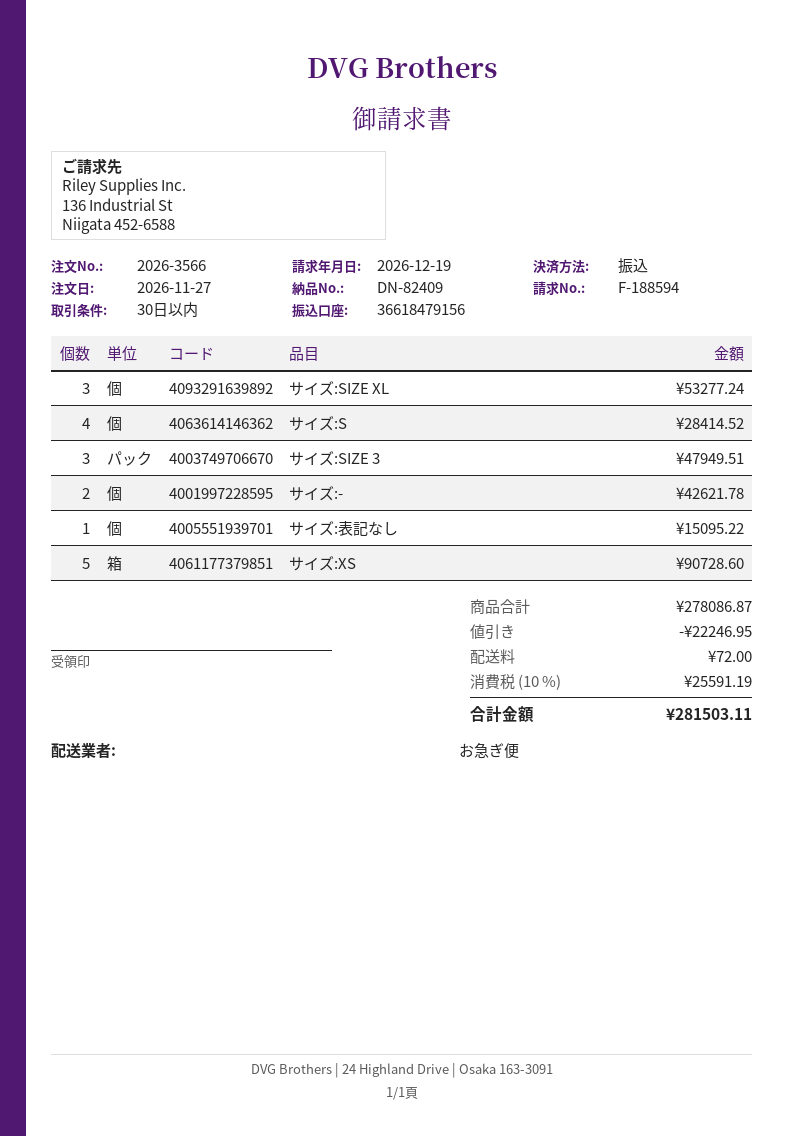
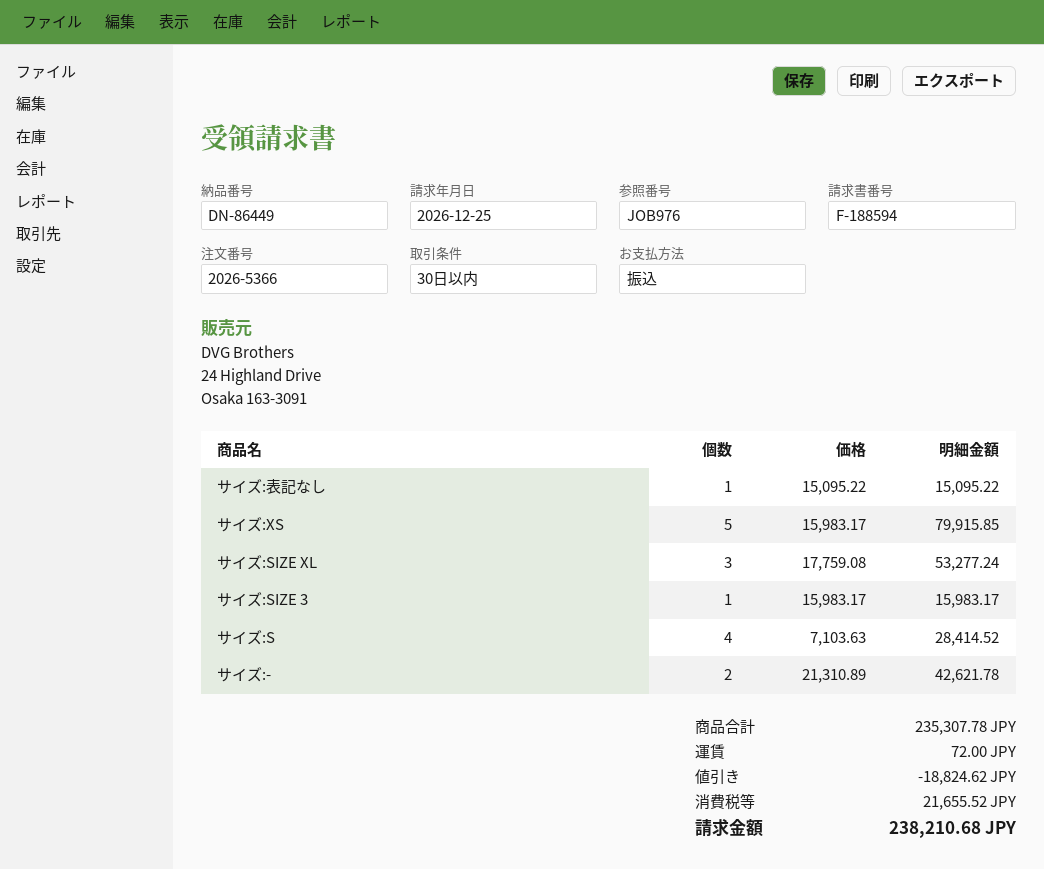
order number: 2026-3566 -> 2026-5366
delivery note number: DN-82409 -> DN-86449
invoice date: 2026-12-19 -> 2026-12-25
サイズ:SIZE 3: 3 for 47949.51 -> 1 for 15983.17
サイズ:XS: 5 for 90728.60 -> 5 for 79915.85
subtotal: 278086.87 -> 235307.78
discount: 22246.95 -> 18824.62
tax: 25591.19 -> 21655.52
total: 281503.11 -> 238210.68

